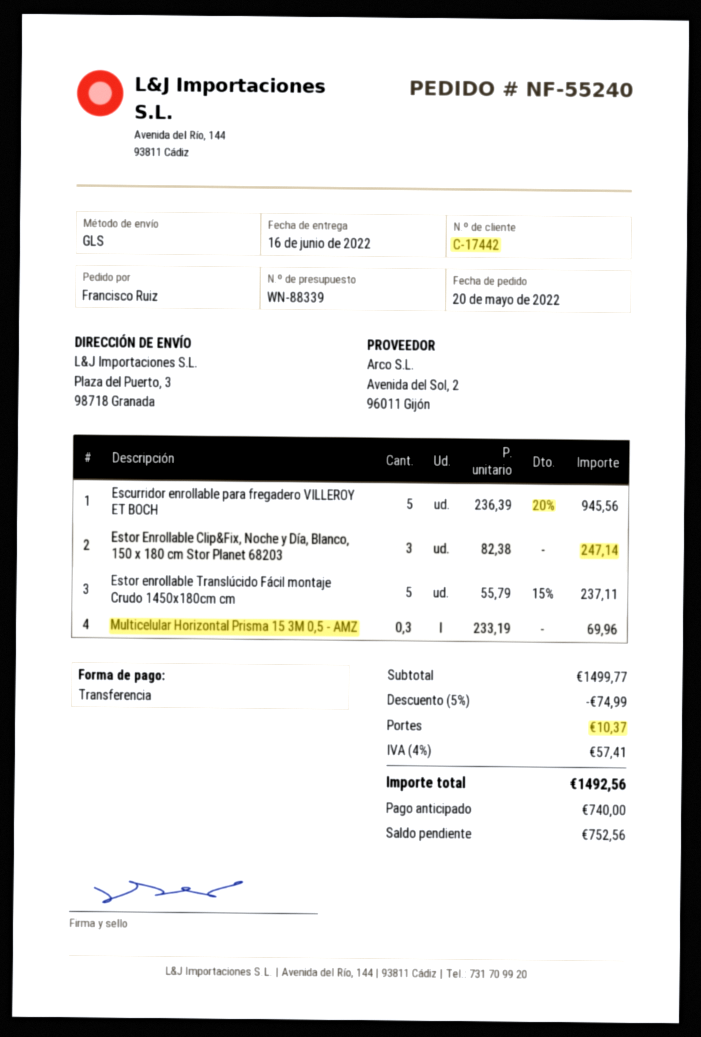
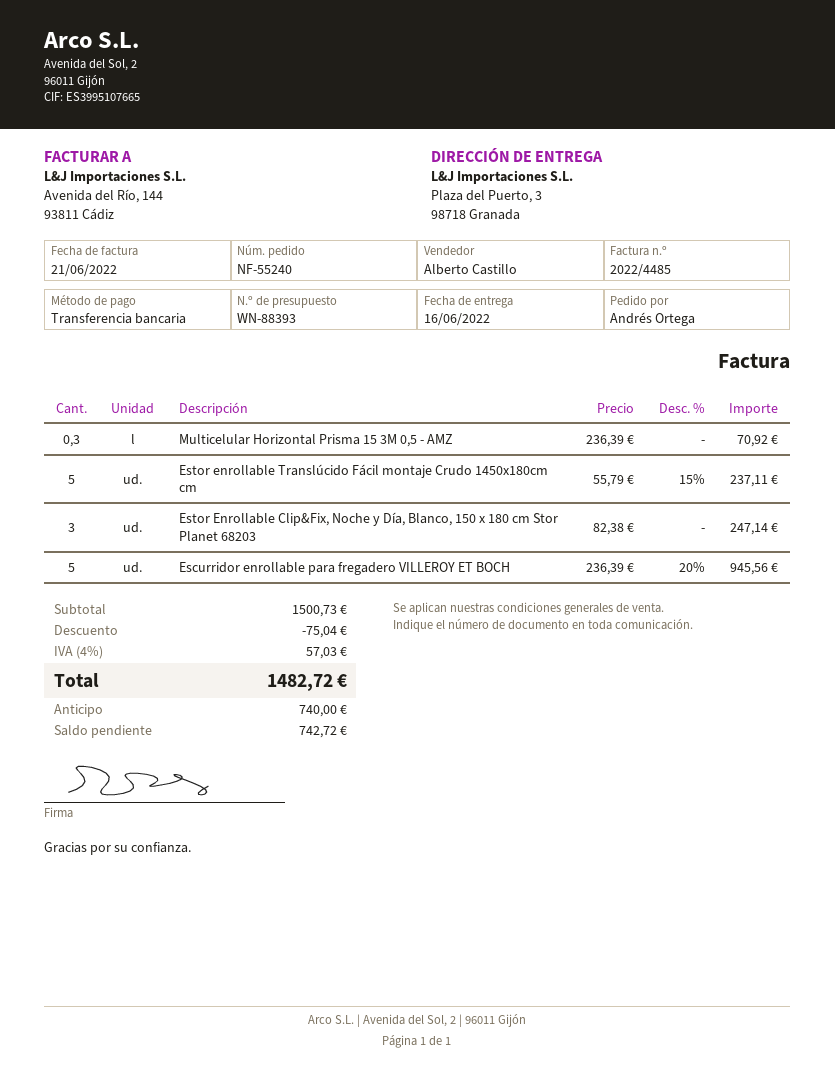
quote number: WN-88339 -> WN-88393
ordered by: Francisco Ruiz -> Andrés Ortega
Multicelular Horizontal Prisma 15 3M 0,5 - AMZ: 0.3 x 233.19 = 69.96 -> 0.3 x 236.39 = 70.92
subtotal: 1499.77 -> 1500.73
discount: 74.99 -> 75.04
shipping: 10.37 -> none
tax: 4% = 57.41 -> 4% = 57.03
total: 1492.56 -> 1482.72
balance: 752.56 -> 742.72

